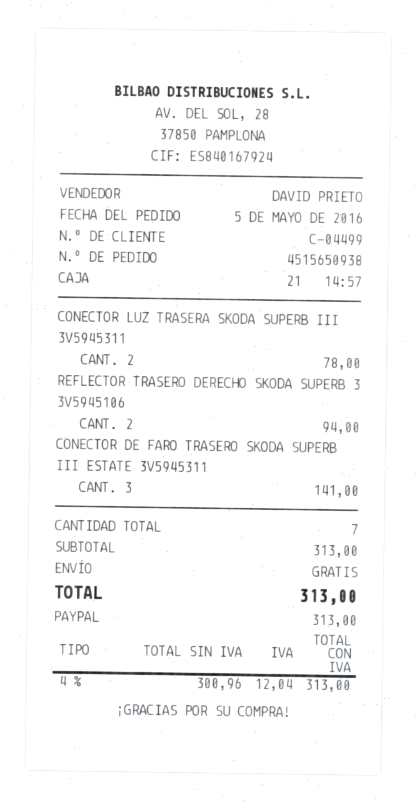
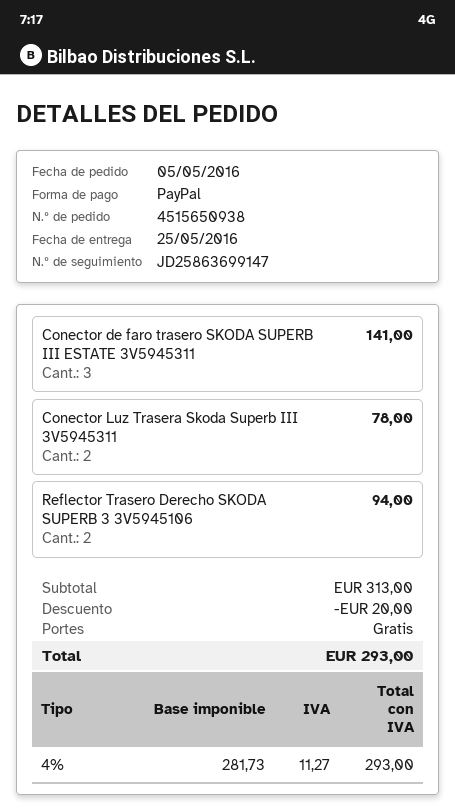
discount: none -> 20.00
net: 300.96 -> 281.73
tax: 4% = 12.04 -> 4% = 11.27
total: 313.00 -> 293.00

